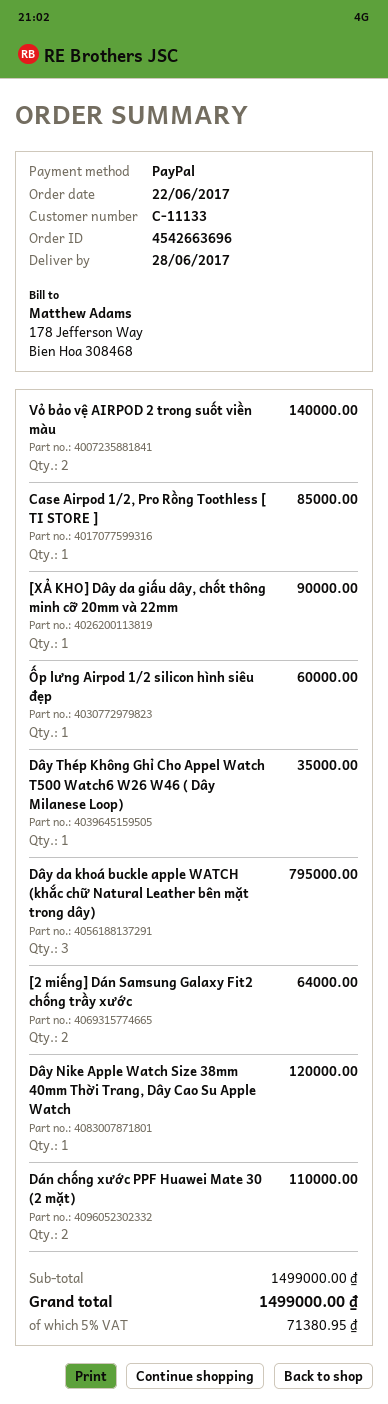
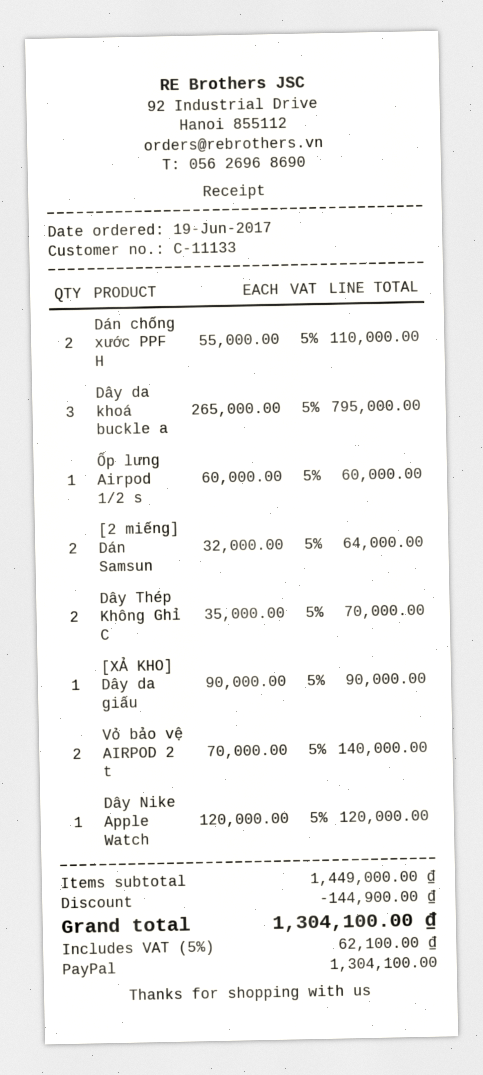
order date: 2017-06-22 -> 2017-06-19
Case Airpod 1/2, Pro Rồng Toothless [ TI STORE ]: 1 for 85000.00 -> none
Dây Thép Không Ghỉ Cho Appel Watch T500 Watch6 W26 W46 ( Dây Milanese Loop): 1 for 35000.00 -> 2 for 70000.00
subtotal: 1499000.00 -> 1449000.00
discount: none -> 144900.00
tax: 5% = 71380.95 -> 5% = 62100.00
total: 1499000.00 -> 1304100.00

